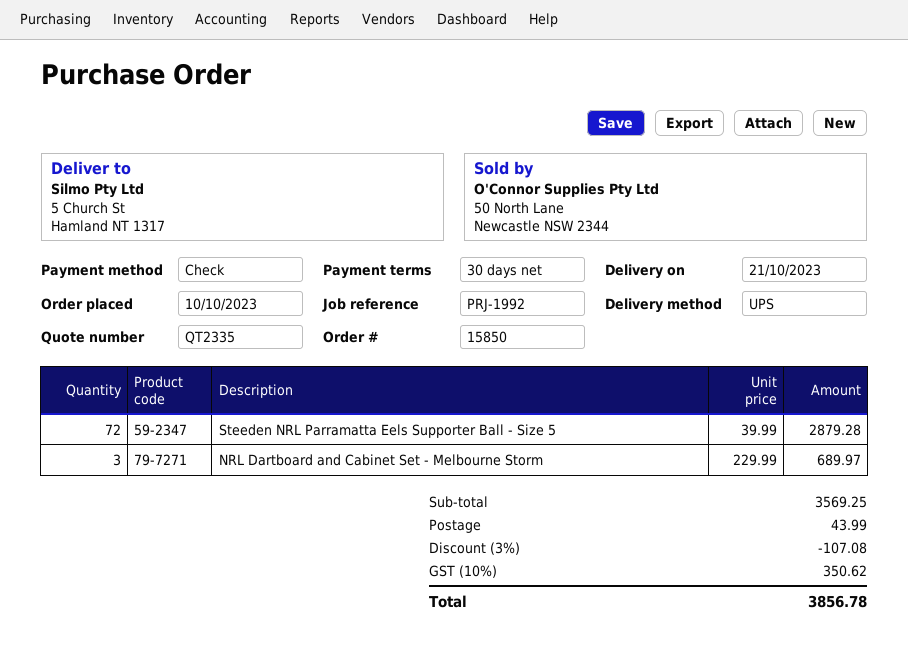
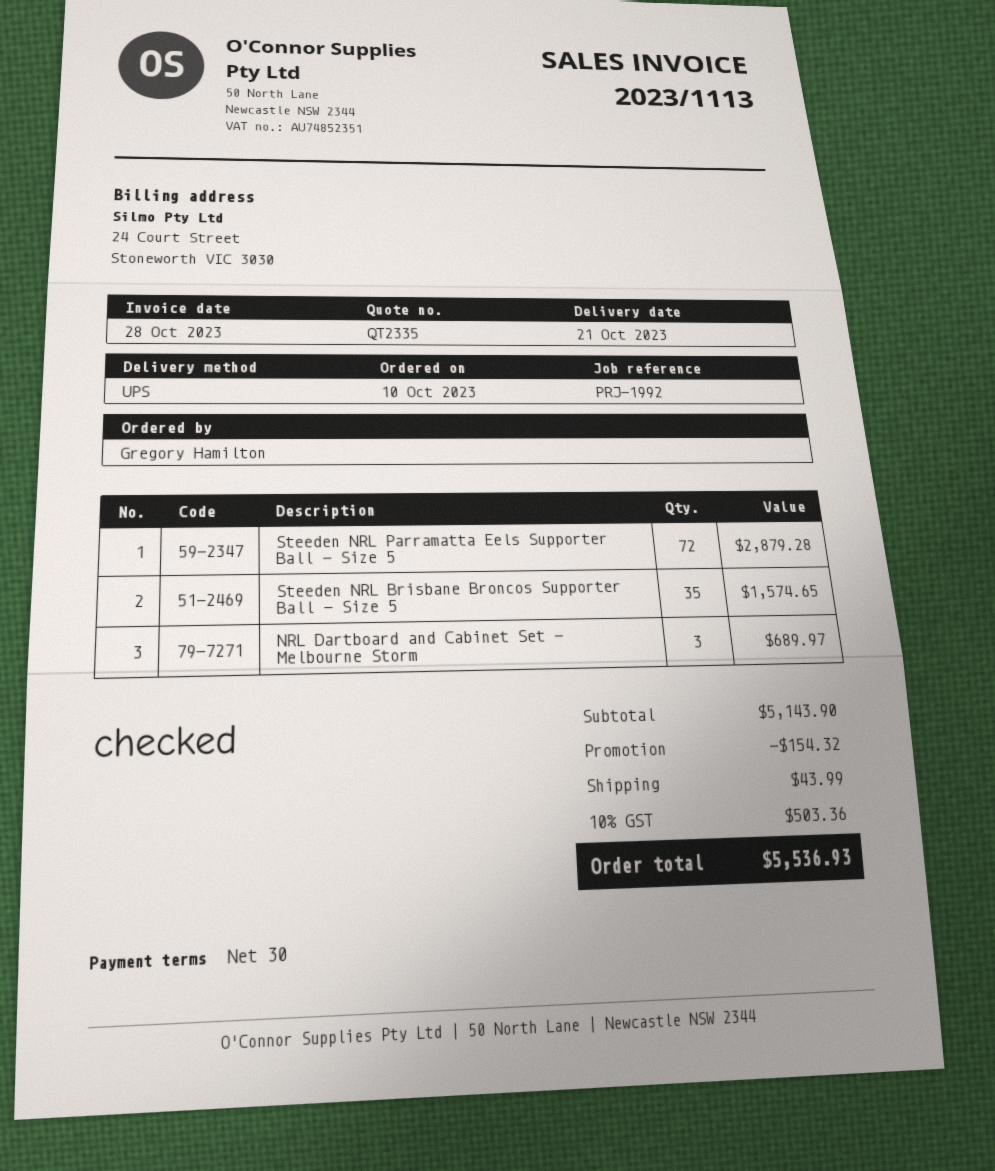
Steeden NRL Brisbane Broncos Supporter Ball - Size 5: none -> 35 for 1574.65
subtotal: 3569.25 -> 5143.90
discount: 107.08 -> 154.32
tax: 10% = 350.62 -> 10% = 503.36
total: 3856.78 -> 5536.93

